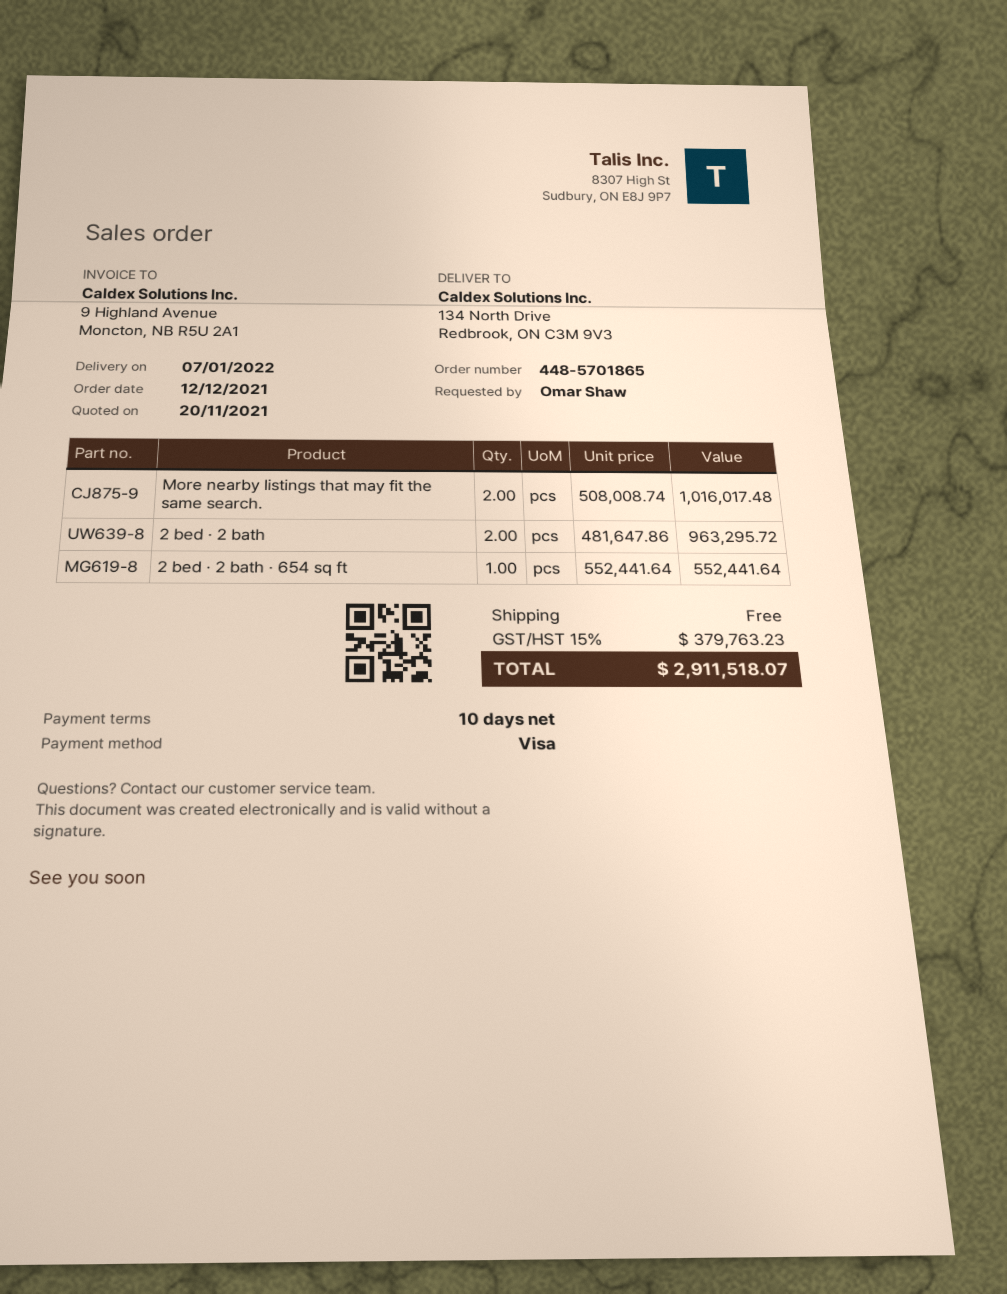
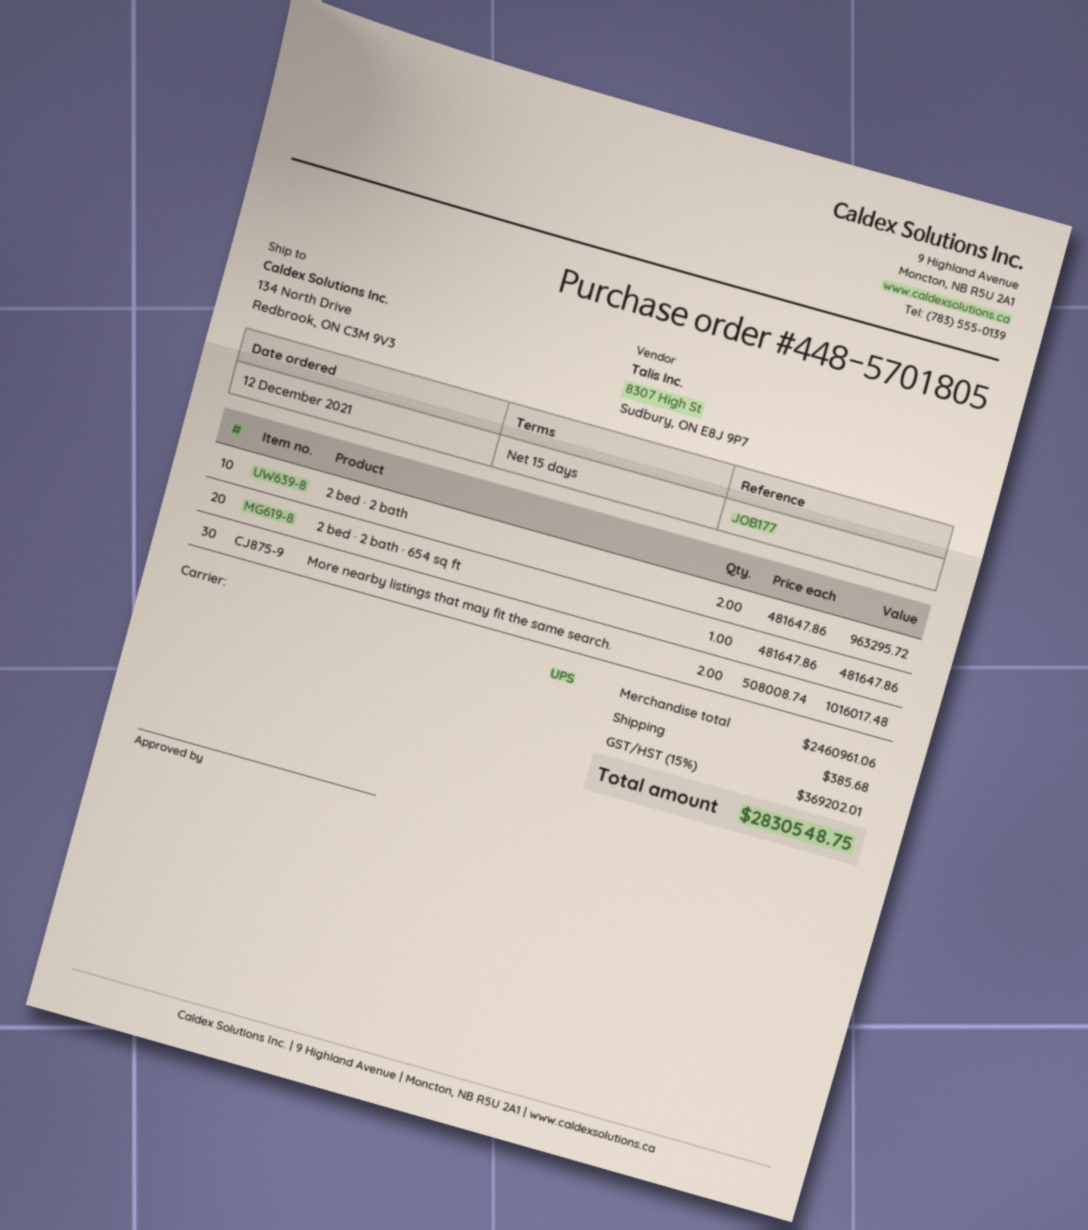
order number: 448-5701865 -> 448-5701805
payment terms: 10 days -> 15 days
2 bed · 2 bath · 654 sq ft: 1 x 552441.64 = 552441.64 -> 1 x 481647.86 = 481647.86
shipping: 0.00 -> 385.68
tax: 15% = 379763.23 -> 15% = 369202.01
total: 2911518.07 -> 2830548.75

